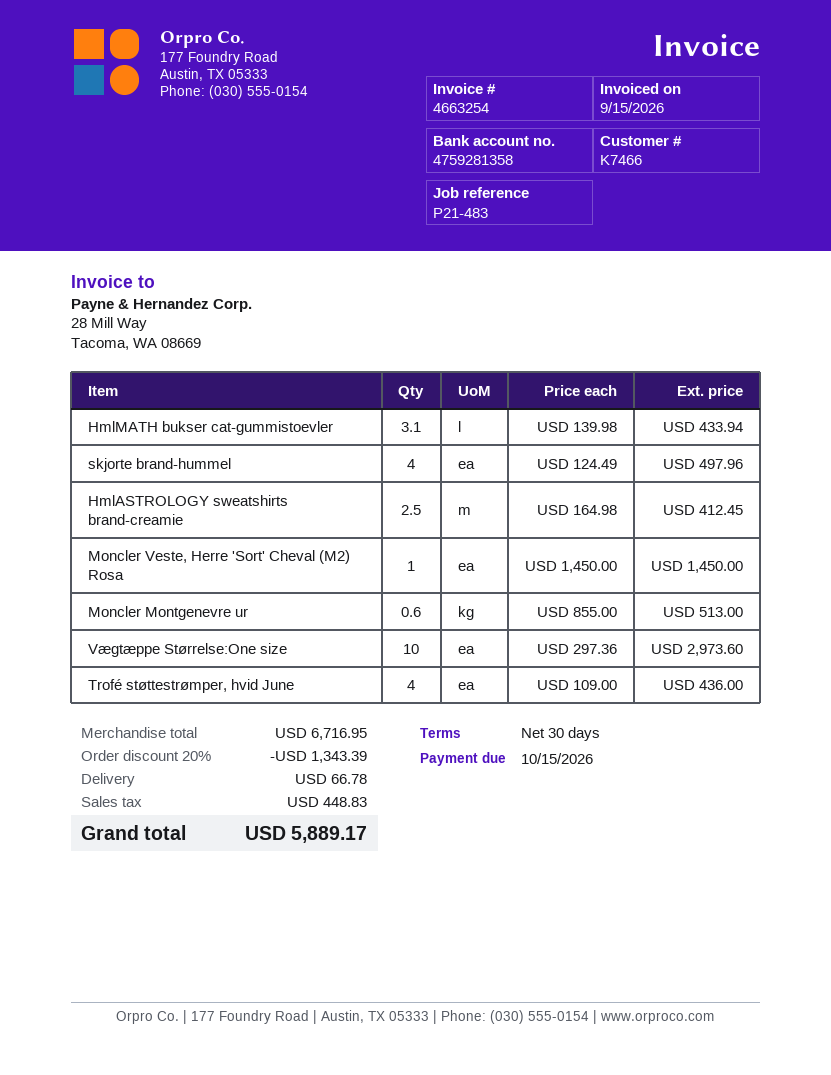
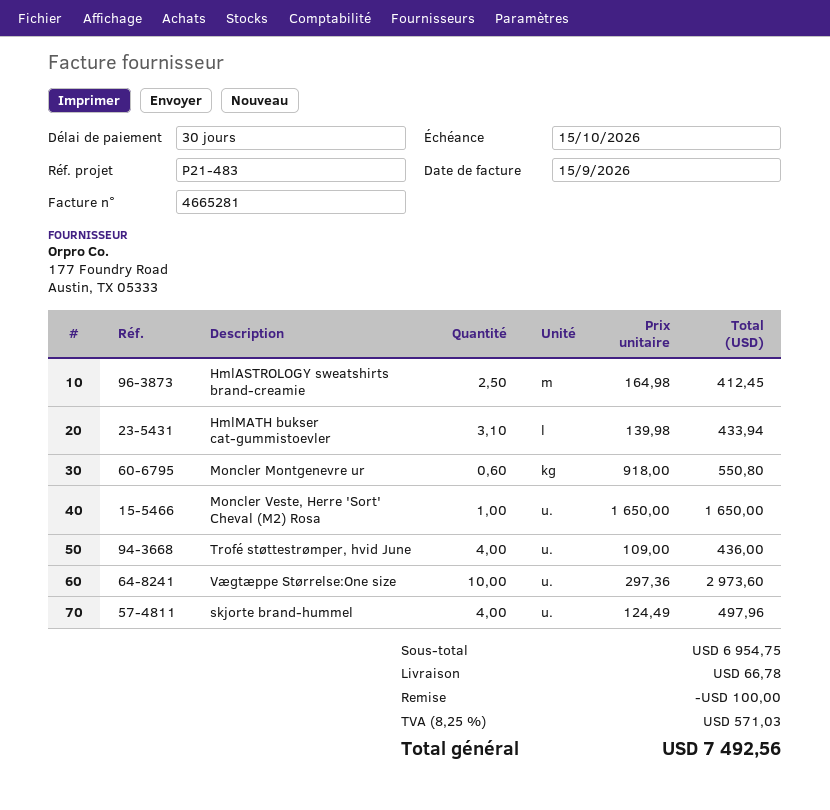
invoice number: 4663254 -> 4665281
Moncler Veste, Herre 'Sort' Cheval (M2) Rosa: 1 x 1450.00 = 1450.00 -> 1 x 1650.00 = 1650.00
Moncler Montgenevre ur: 0.6 x 855.00 = 513.00 -> 0.6 x 918.00 = 550.80
subtotal: 6716.95 -> 6954.75
discount: 1343.39 -> 100.00
tax: 448.83 -> 571.03
total: 5889.17 -> 7492.56

